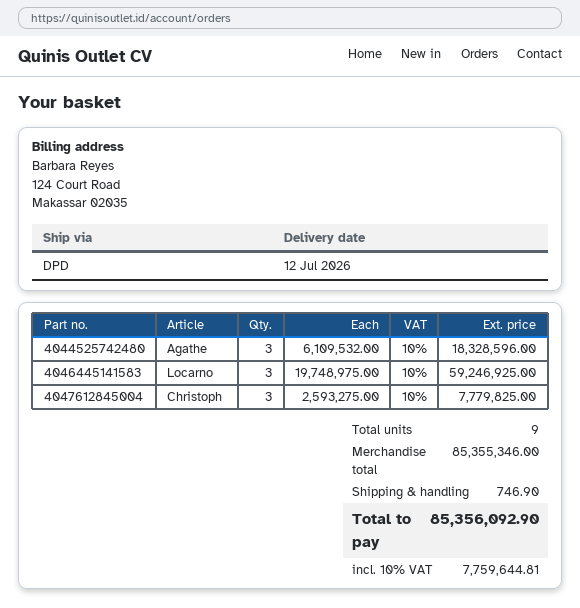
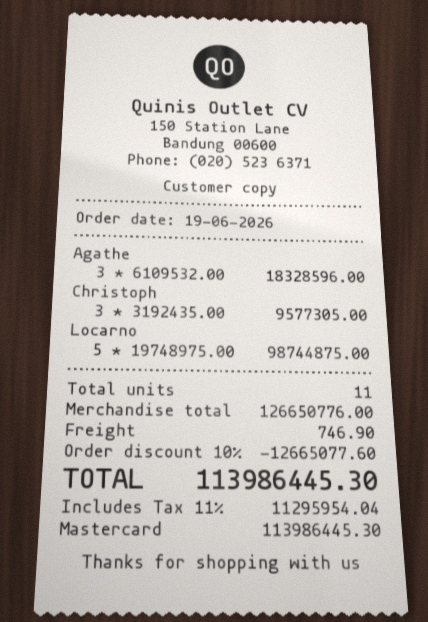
Locarno: 3 x 19748975.00 = 59246925.00 -> 5 x 19748975.00 = 98744875.00
Christoph: 3 x 2593275.00 = 7779825.00 -> 3 x 3192435.00 = 9577305.00
total quantity: 9 -> 11
subtotal: 85355346.00 -> 126650776.00
discount: none -> 10% = 12665077.60
tax: 10% = 7759644.81 -> 11% = 11295954.04
total: 85356092.90 -> 113986445.30

